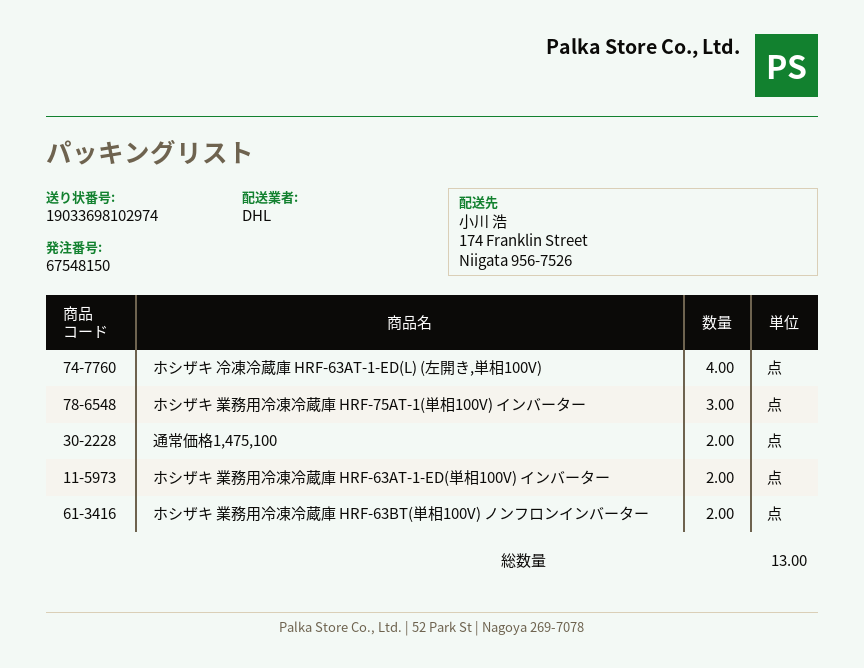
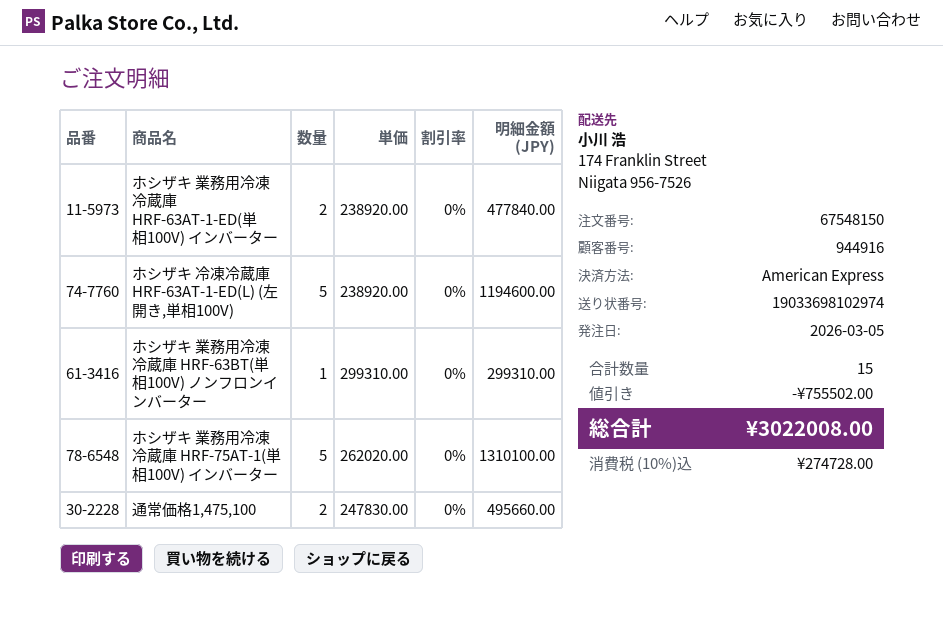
ホシザキ 冷凍冷蔵庫 HRF-63AT-1-ED(L) (左開き,単相100V): 4 -> 5
ホシザキ 業務用冷凍冷蔵庫 HRF-75AT-1(単相100V) インバーター: 3 -> 5
ホシザキ 業務用冷凍冷蔵庫 HRF-63BT(単相100V) ノンフロンインバーター: 2 -> 1
total quantity: 13 -> 15

